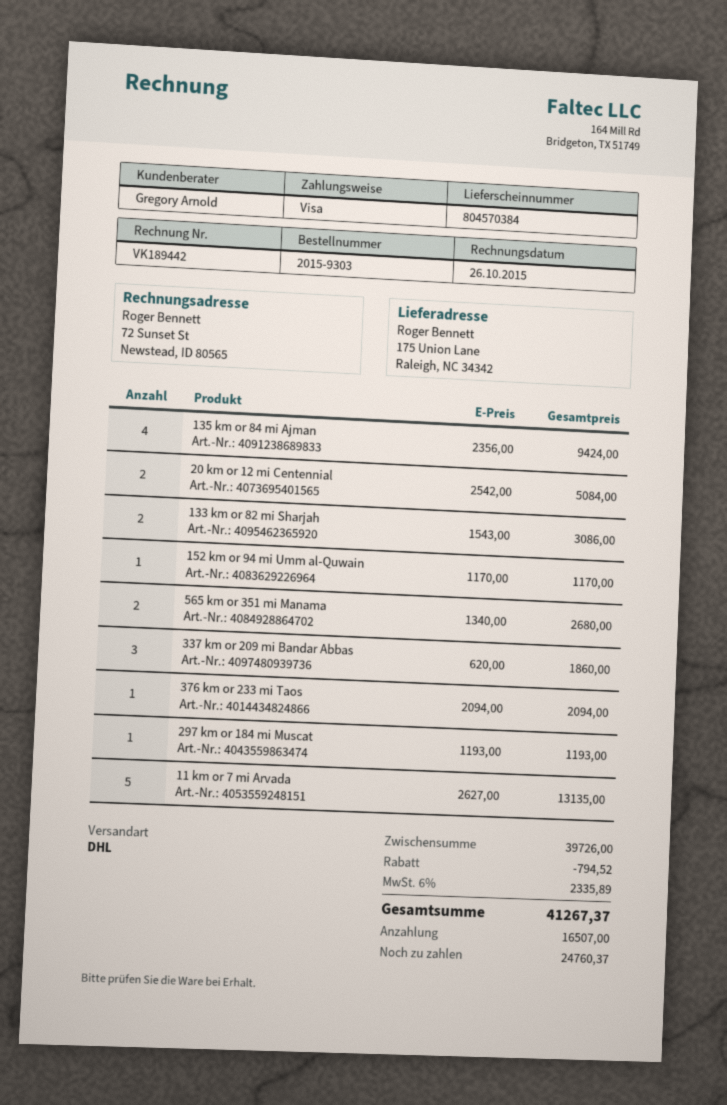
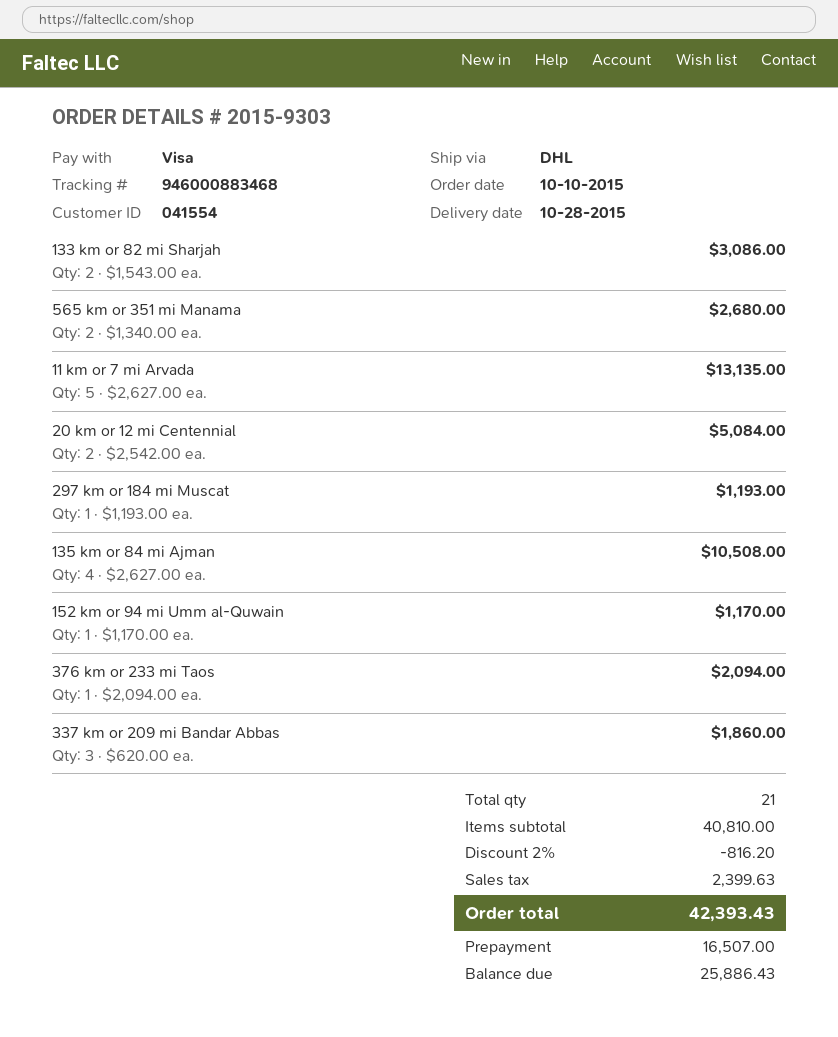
135 km or 84 mi Ajman: 4 x 2356.00 = 9424.00 -> 4 x 2627.00 = 10508.00
subtotal: 39726.00 -> 40810.00
discount: 794.52 -> 816.20
tax: 2335.89 -> 2399.63
total: 41267.37 -> 42393.43
balance: 24760.37 -> 25886.43

